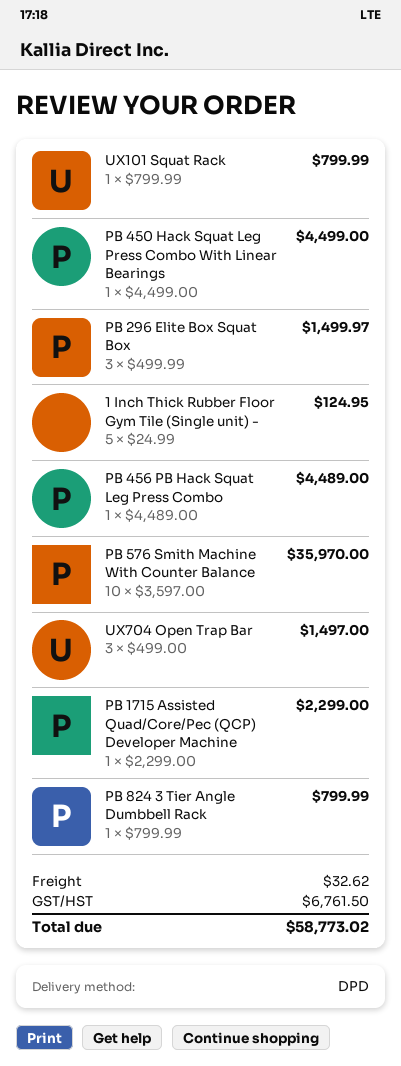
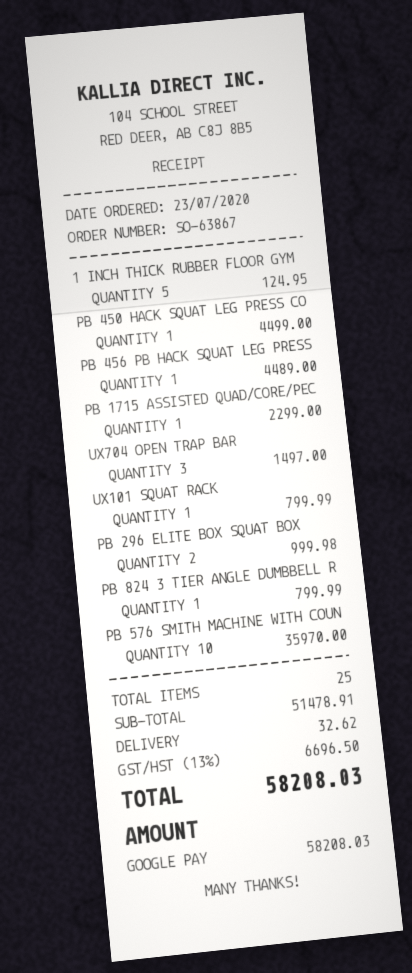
PB 296 Elite Box Squat Box: 3 for 1499.97 -> 2 for 999.98
tax: 6761.50 -> 6696.50
total: 58773.02 -> 58208.03

